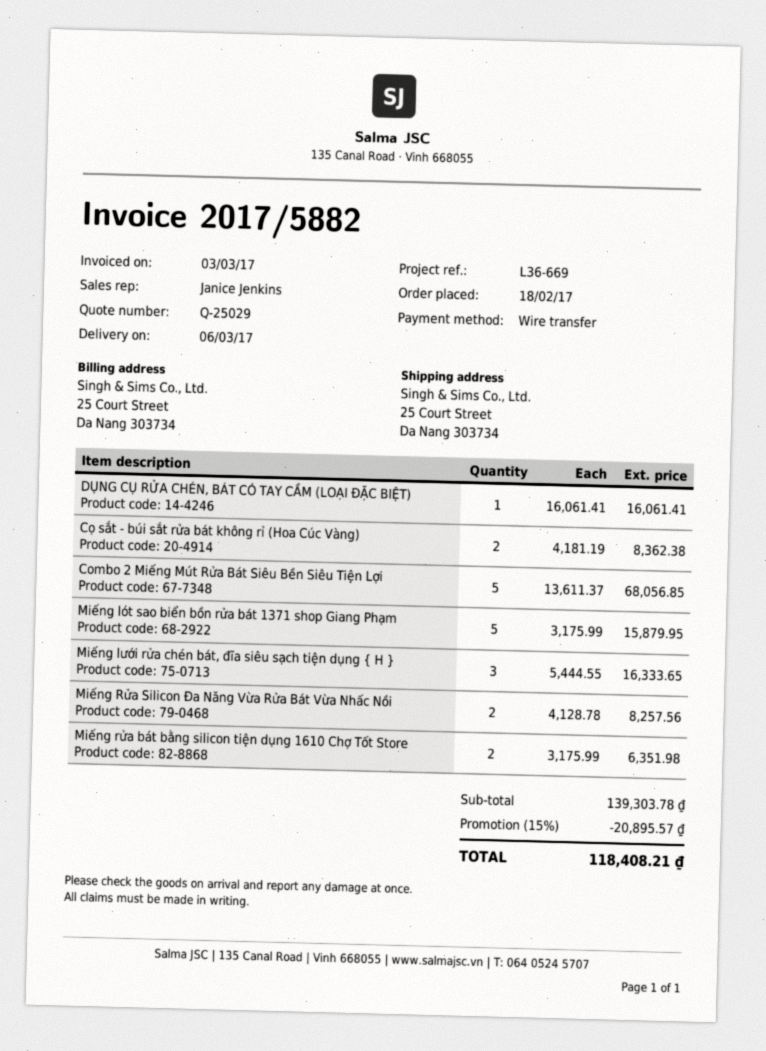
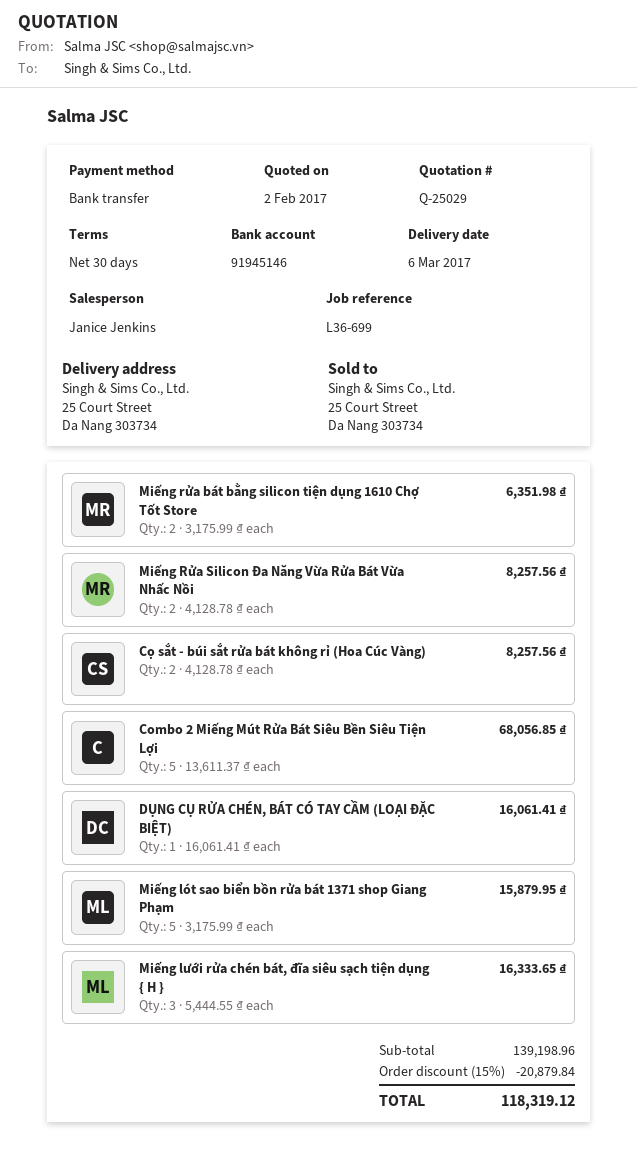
reference: L36-669 -> L36-699
Cọ sắt - búi sắt rửa bát không rỉ (Hoa Cúc Vàng): 2 x 4181.19 = 8362.38 -> 2 x 4128.78 = 8257.56
subtotal: 139303.78 -> 139198.96
discount: 15% = 20895.57 -> 15% = 20879.84
total: 118408.21 -> 118319.12

